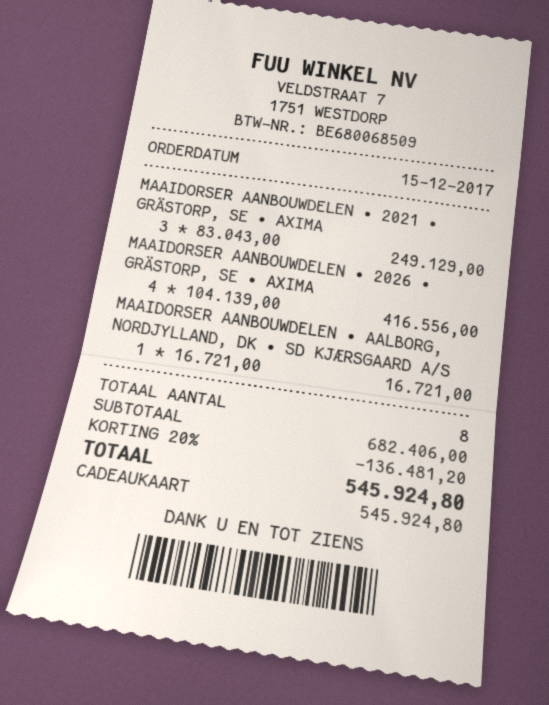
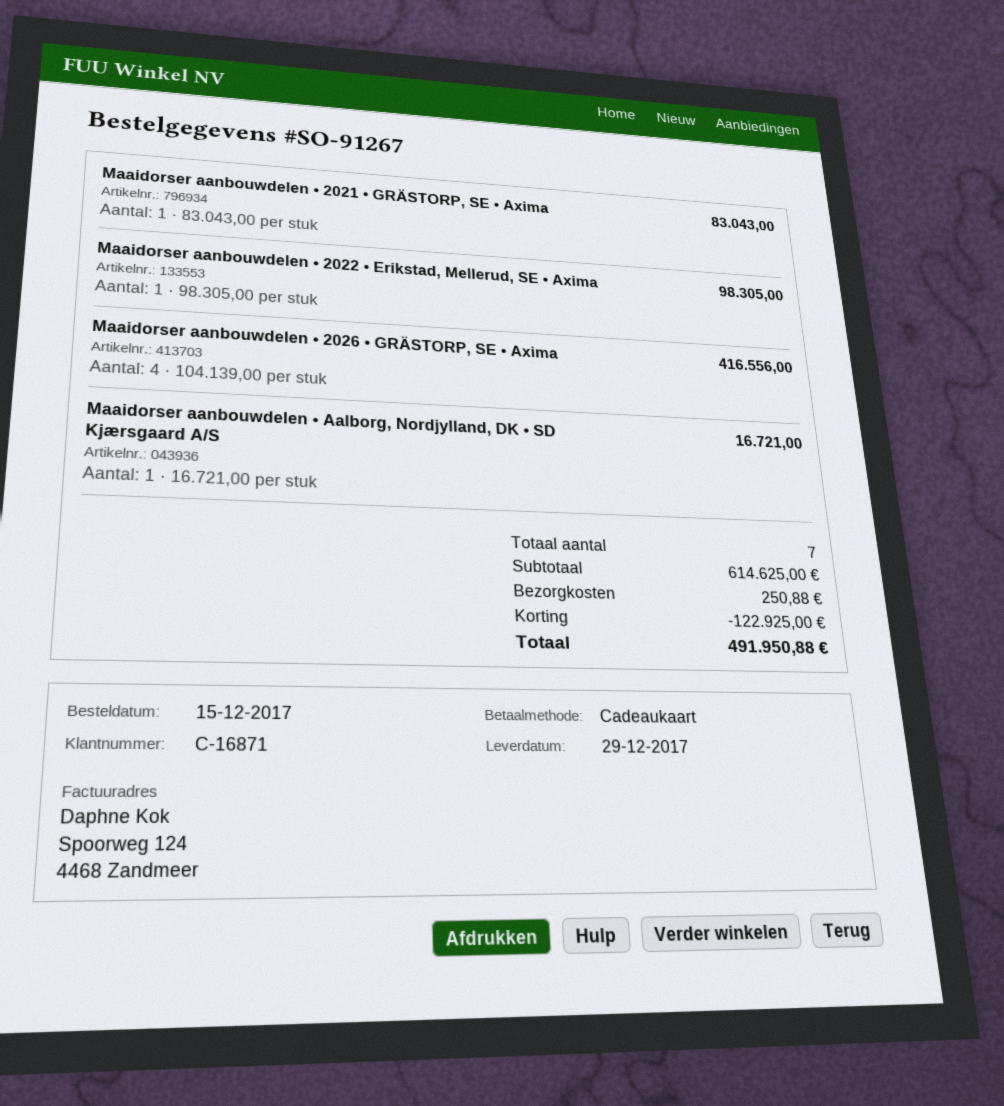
MAAIDORSER AANBOUWDELEN • 2021 • GRÄSTORP, SE • AXIMA: 3 x 83043.00 = 249129.00 -> 1 x 83043.00 = 83043.00
Maaidorser aanbouwdelen • 2022 • Erikstad, Mellerud, SE • Axima: none -> 1 x 98305.00 = 98305.00
total quantity: 8 -> 7
subtotal: 682406.00 -> 614625.00
discount: 136481.20 -> 122925.00
shipping: none -> 250.88
total: 545924.80 -> 491950.88

